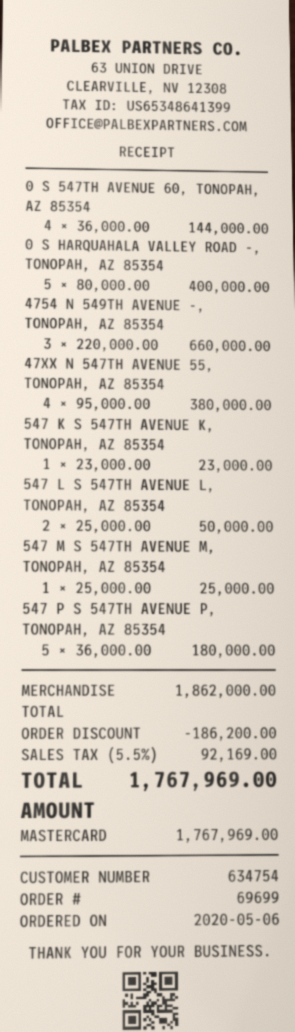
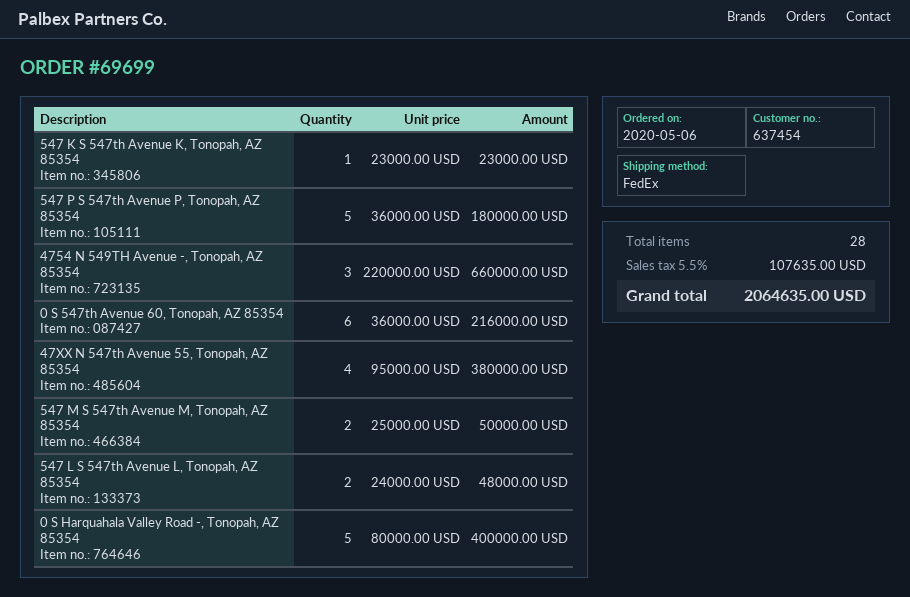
customer number: 634754 -> 637454
0 S 547TH AVENUE 60, TONOPAH, AZ 85354: 4 x 36000.00 = 144000.00 -> 6 x 36000.00 = 216000.00
547 L S 547TH AVENUE L, TONOPAH, AZ 85354: 2 x 25000.00 = 50000.00 -> 2 x 24000.00 = 48000.00
547 M S 547TH AVENUE M, TONOPAH, AZ 85354: 1 x 25000.00 = 25000.00 -> 2 x 25000.00 = 50000.00
discount: 186200.00 -> none
tax: 5.5% = 92169.00 -> 5.5% = 107635.00
total: 1767969.00 -> 2064635.00

